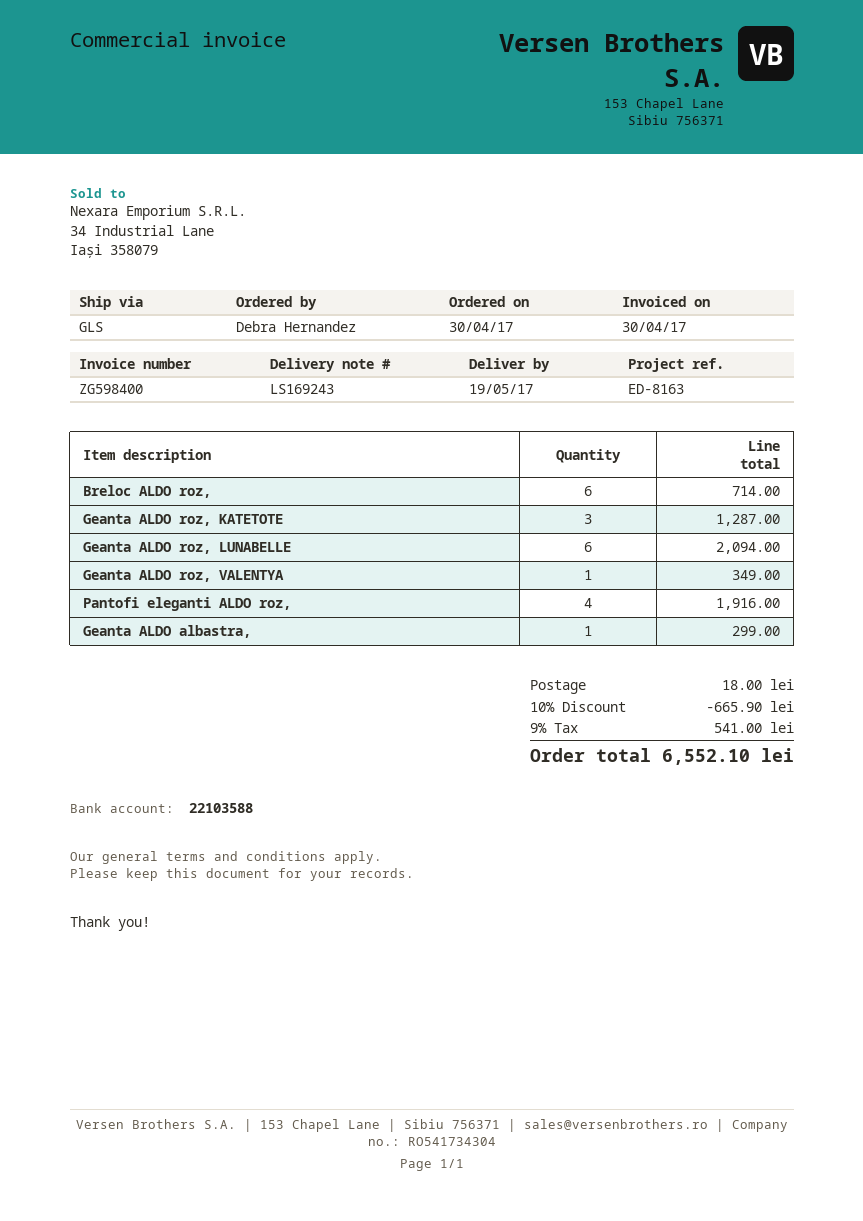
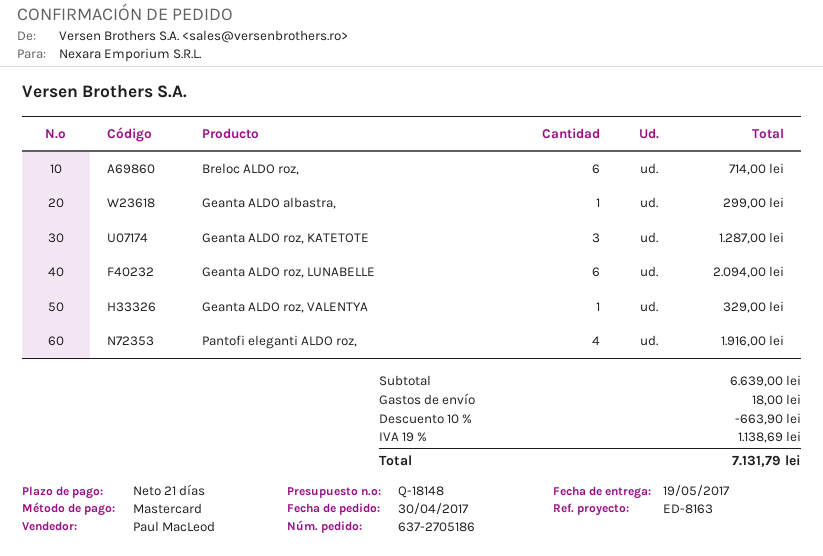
Geanta ALDO roz, VALENTYA: 1 for 349.00 -> 1 for 329.00
discount: 10% = 665.90 -> 10% = 663.90
tax: 9% = 541.00 -> 19% = 1138.69
total: 6552.10 -> 7131.79

